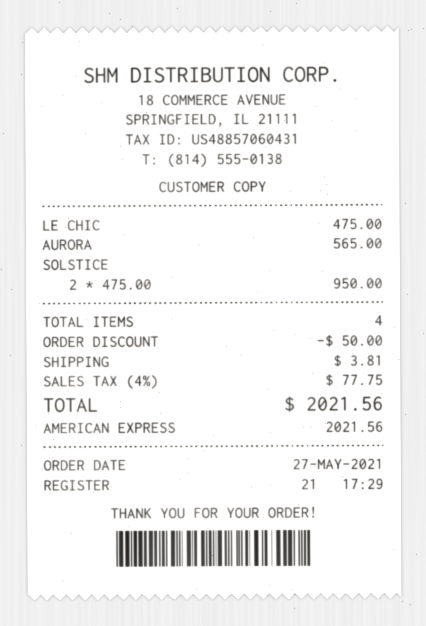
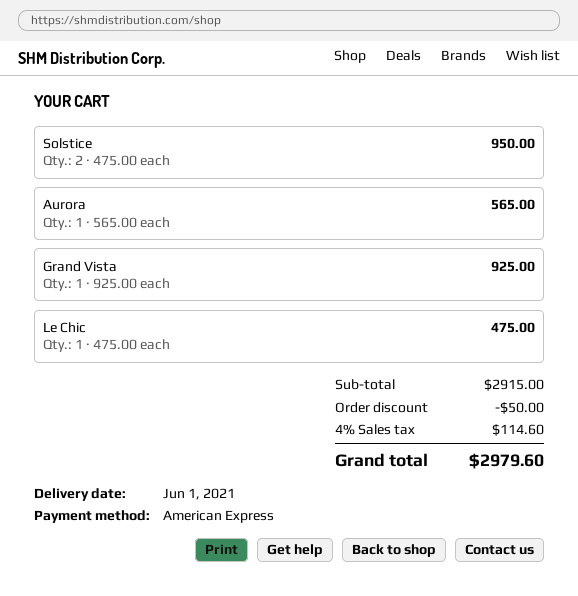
Grand Vista: none -> 1 x 925.00 = 925.00
shipping: 3.81 -> none
tax: 4% = 77.75 -> 4% = 114.60
total: 2021.56 -> 2979.60

